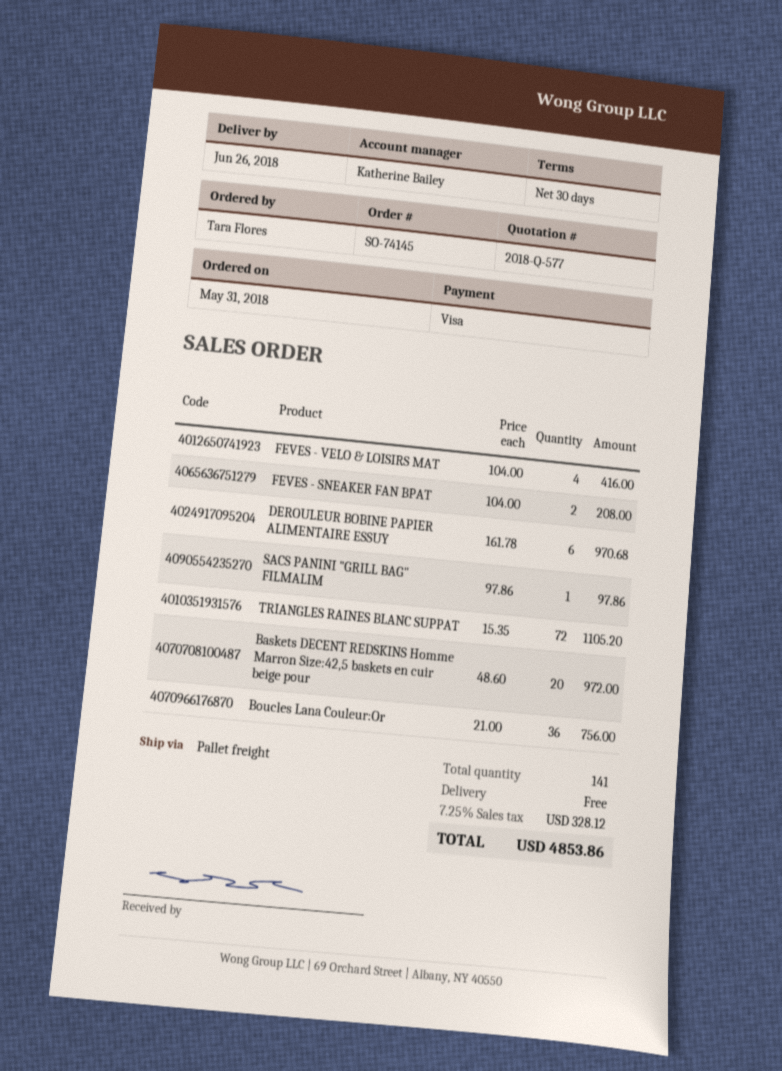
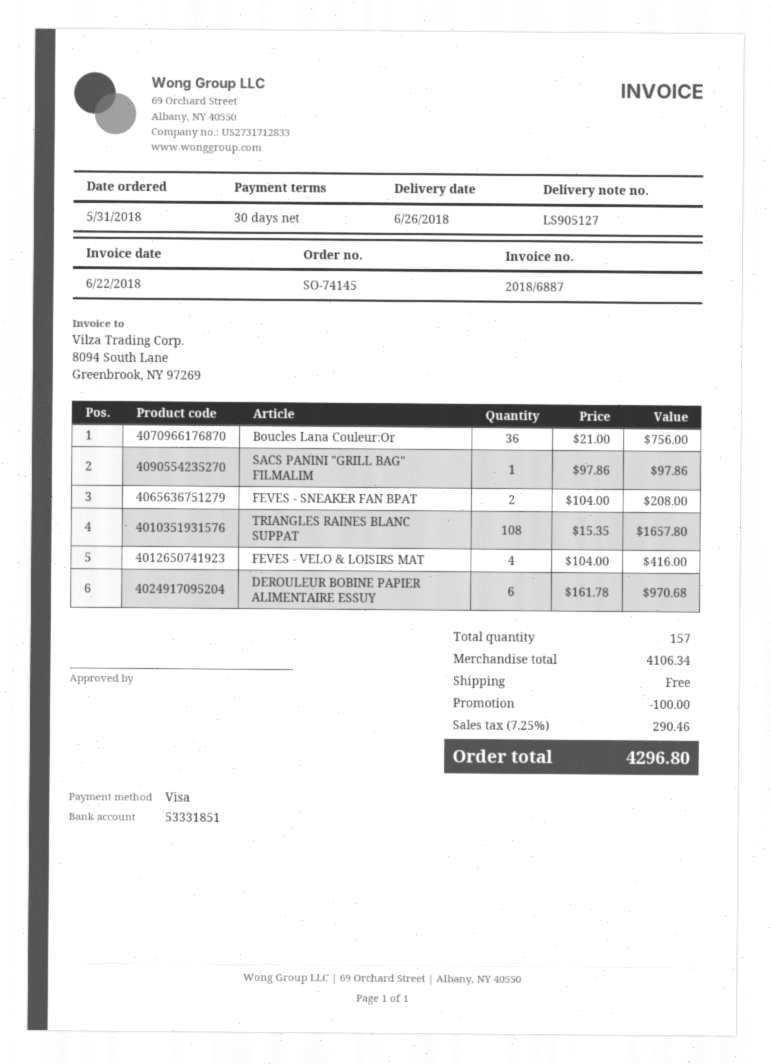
TRIANGLES RAINES BLANC SUPPAT: 72 x 15.35 = 1105.20 -> 108 x 15.35 = 1657.80
Baskets DECENT REDSKINS Homme Marron Size:42,5 baskets en cuir beige pour: 20 x 48.60 = 972.00 -> none
total quantity: 141 -> 157
discount: none -> 100.00
tax: 7.25% = 328.12 -> 7.25% = 290.46
total: 4853.86 -> 4296.80

